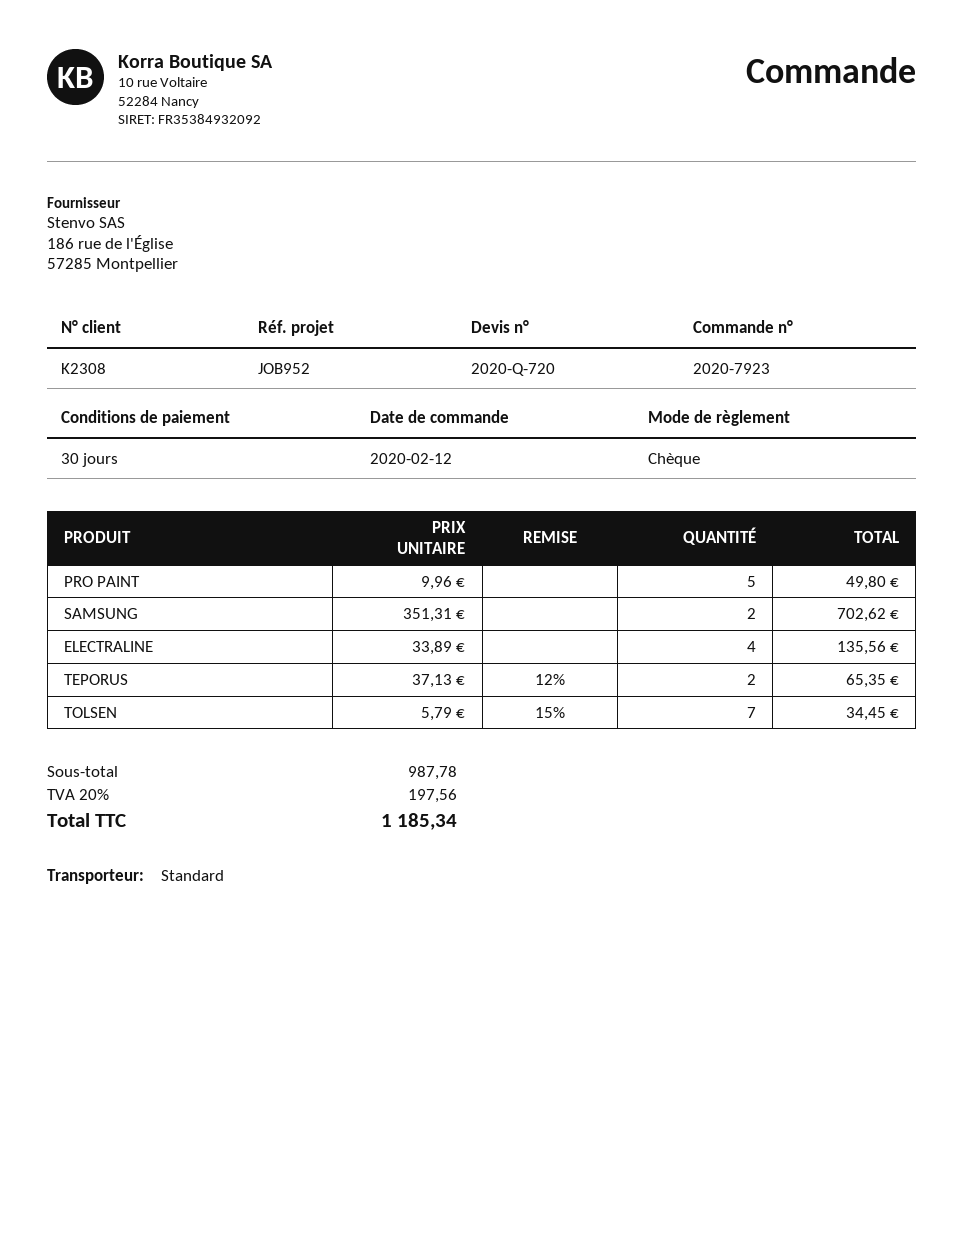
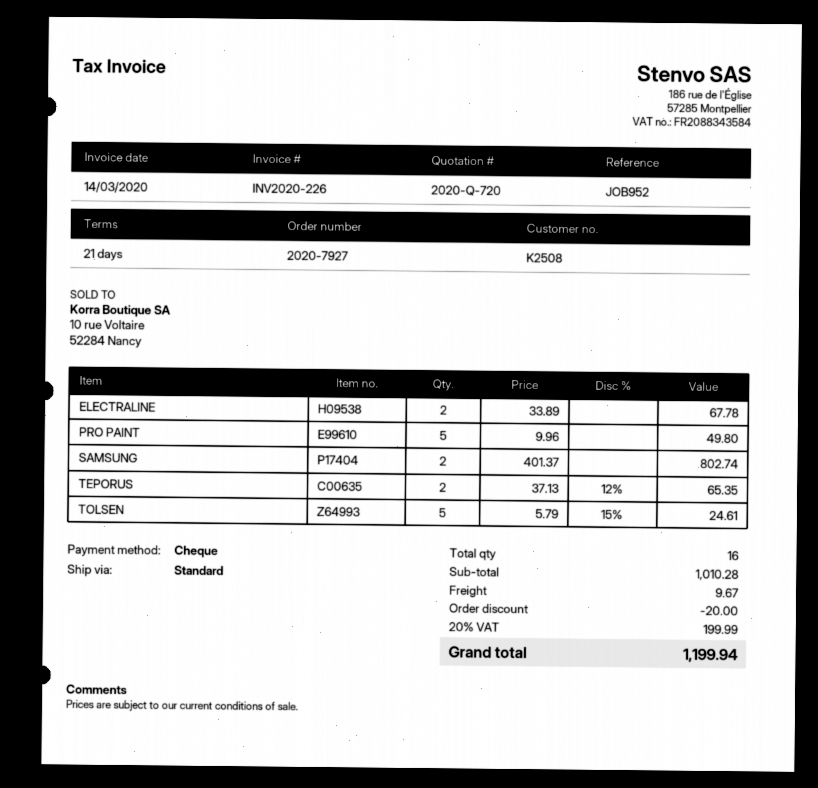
order number: 2020-7923 -> 2020-7927
payment terms: 30 days -> 21 days
customer number: K2308 -> K2508
SAMSUNG: 2 x 351.31 = 702.62 -> 2 x 401.37 = 802.74
ELECTRALINE: 4 x 33.89 = 135.56 -> 2 x 33.89 = 67.78
TOLSEN: 7 x 5.79 - 15% = 34.45 -> 5 x 5.79 - 15% = 24.61
subtotal: 987.78 -> 1010.28
discount: none -> 20.00
shipping: none -> 9.67
tax: 20% = 197.56 -> 20% = 199.99
total: 1185.34 -> 1199.94

